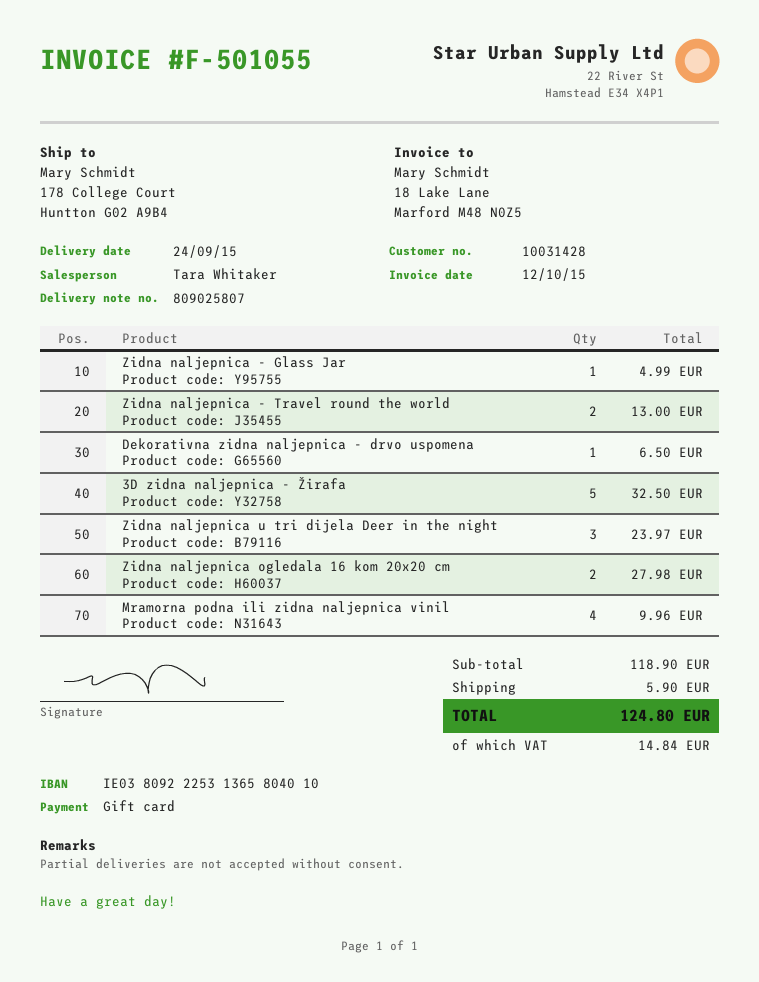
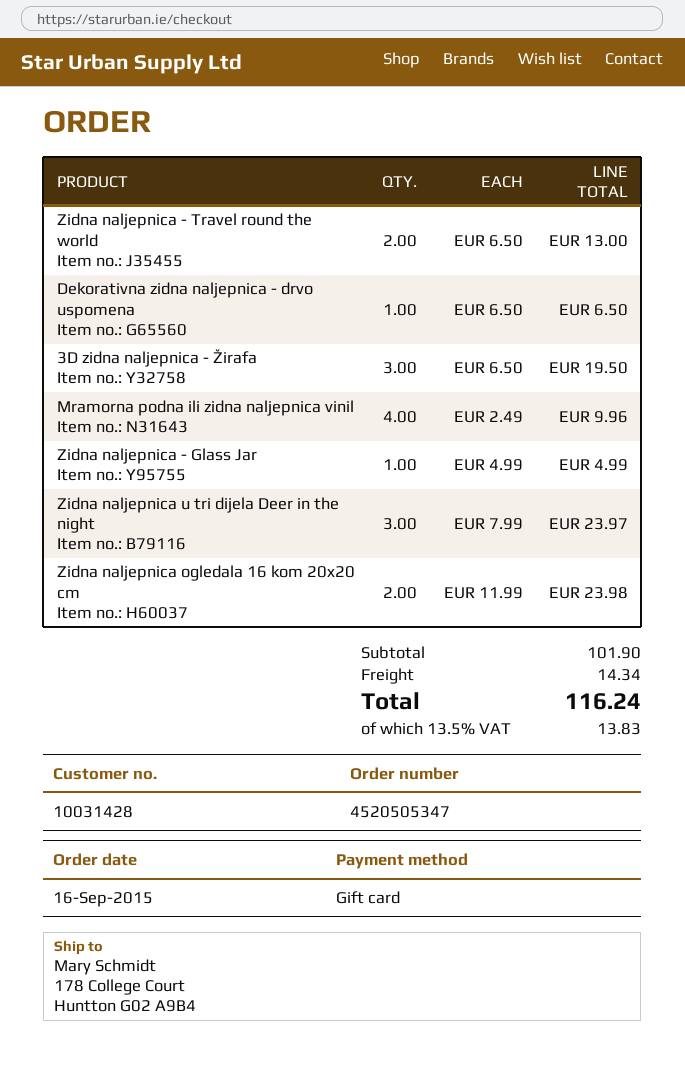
3D zidna naljepnica - Žirafa: 5 for 32.50 -> 3 for 19.50
Zidna naljepnica ogledala 16 kom 20x20 cm: 2 for 27.98 -> 2 for 23.98
subtotal: 118.90 -> 101.90
shipping: 5.90 -> 14.34
tax: 14.84 -> 13.83
total: 124.80 -> 116.24

